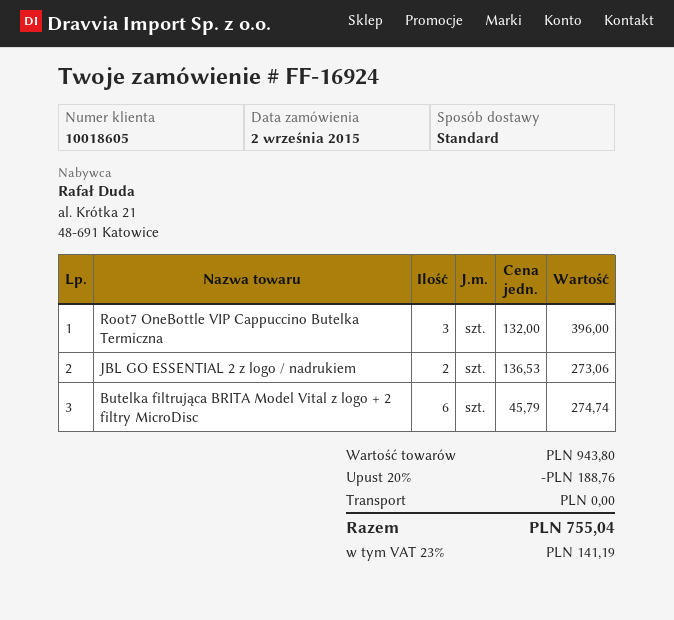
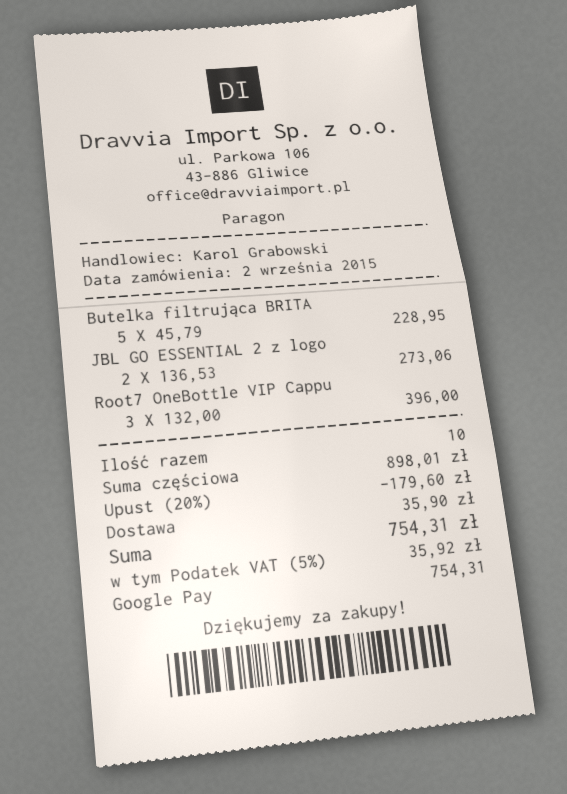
Butelka filtrująca BRITA Model Vital z logo + 2 filtry MicroDisc: 6 x 45.79 = 274.74 -> 5 x 45.79 = 228.95
subtotal: 943.80 -> 898.01
discount: 20% = 188.76 -> 20% = 179.60
shipping: 0.00 -> 35.90
tax: 23% = 141.19 -> 5% = 35.92
total: 755.04 -> 754.31

